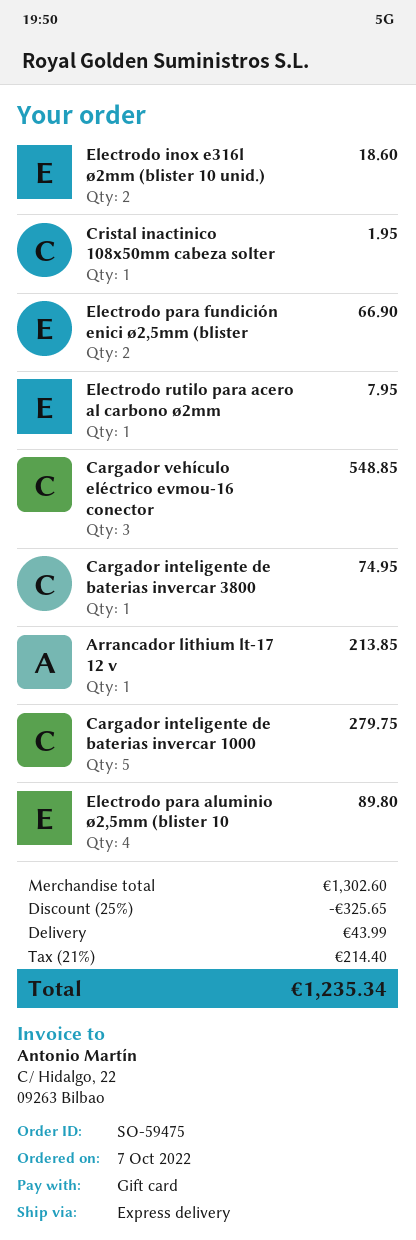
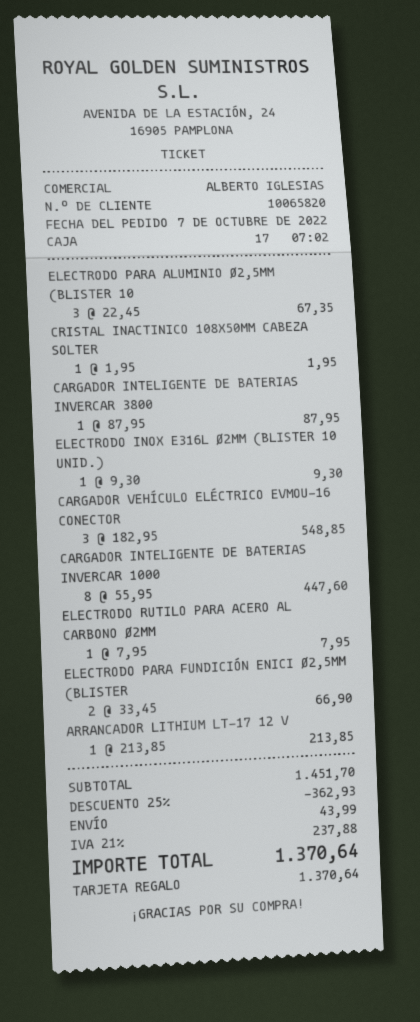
Electrodo inox e316l ø2mm (blister 10 unid.): 2 for 18.60 -> 1 for 9.30
Cargador inteligente de baterias invercar 3800: 1 for 74.95 -> 1 for 87.95
Cargador inteligente de baterias invercar 1000: 5 for 279.75 -> 8 for 447.60
Electrodo para aluminio ø2,5mm (blister 10: 4 for 89.80 -> 3 for 67.35
subtotal: 1302.60 -> 1451.70
discount: 25% = 325.65 -> 25% = 362.93
tax: 21% = 214.40 -> 21% = 237.88
total: 1235.34 -> 1370.64

